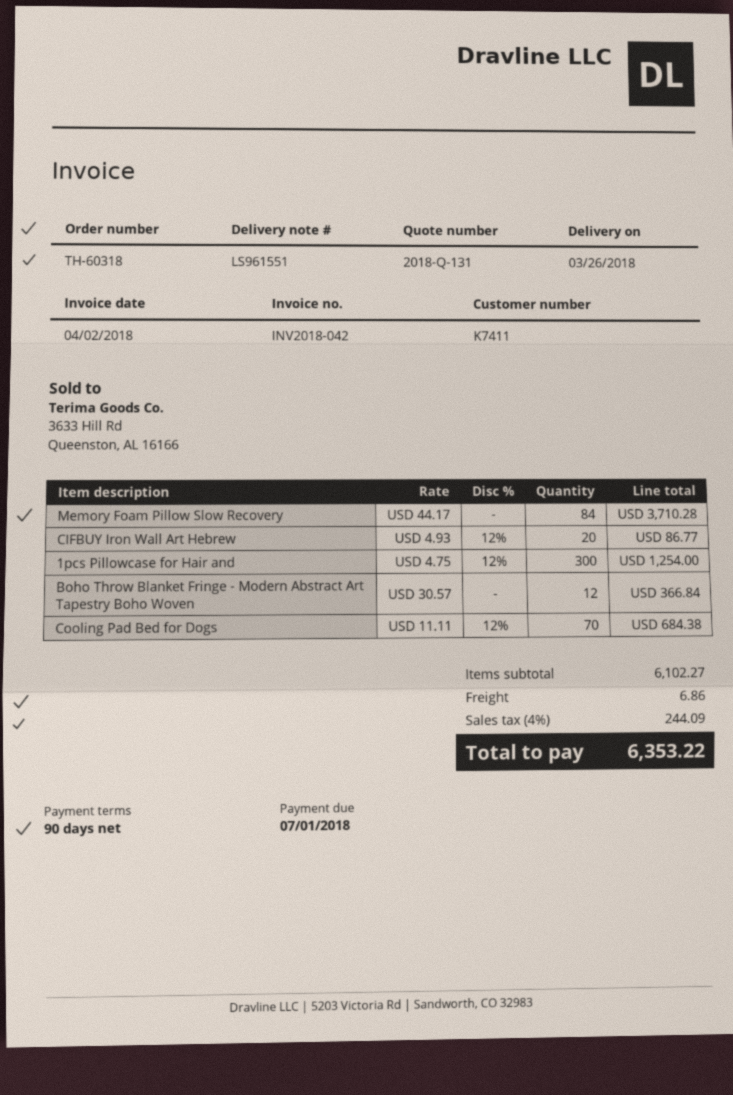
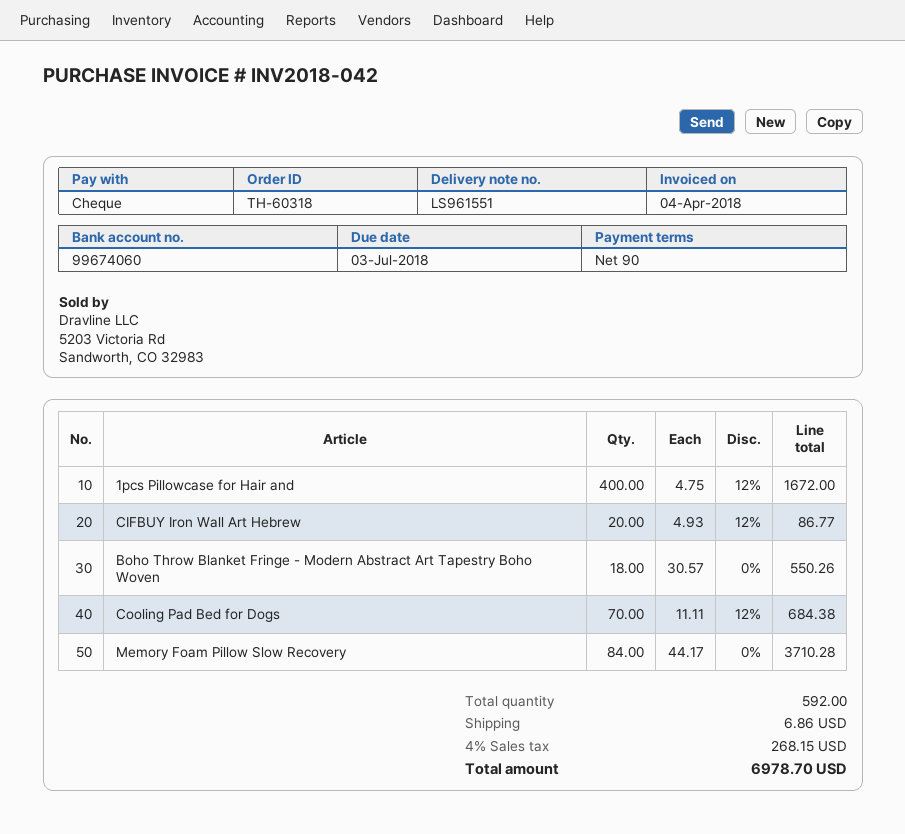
invoice date: 2018-04-02 -> 2018-04-04
due date: 2018-07-01 -> 2018-07-03
1pcs Pillowcase for Hair and: 300 x 4.75 - 12% = 1254.00 -> 400 x 4.75 - 12% = 1672.00
Boho Throw Blanket Fringe - Modern Abstract Art Tapestry Boho Woven: 12 x 30.57 = 366.84 -> 18 x 30.57 = 550.26
tax: 4% = 244.09 -> 4% = 268.15
total: 6353.22 -> 6978.70

